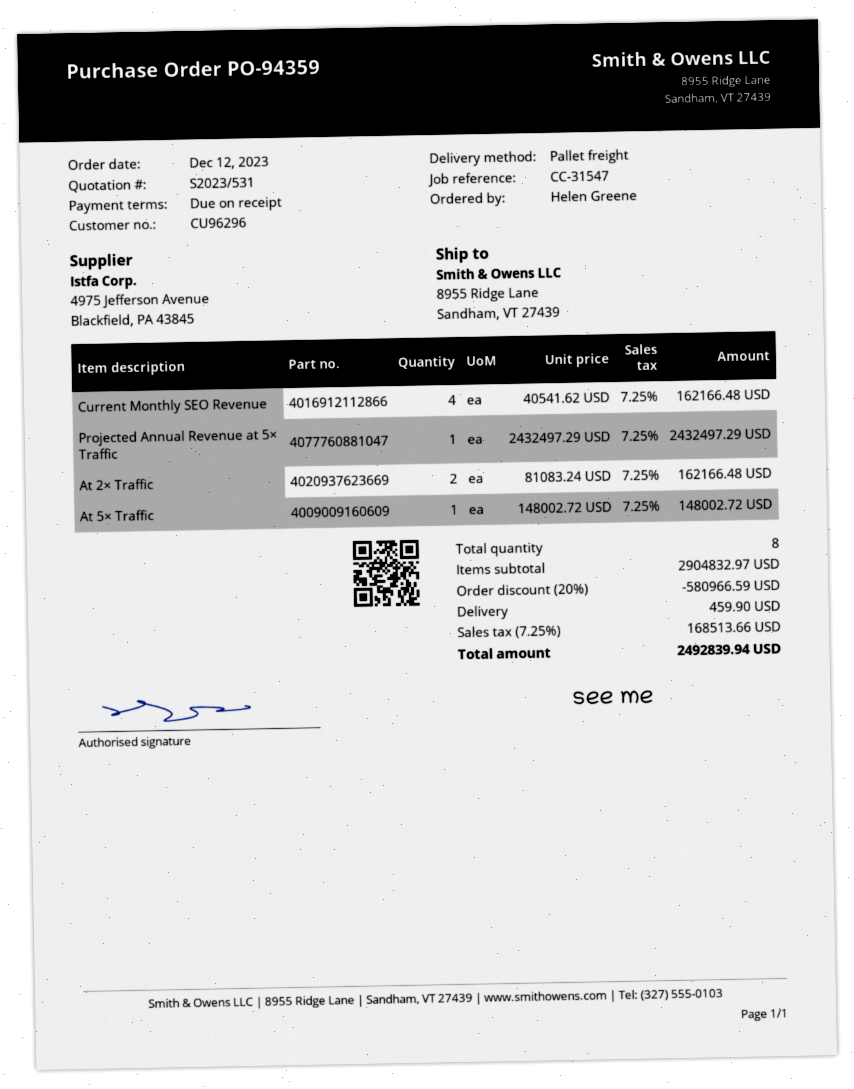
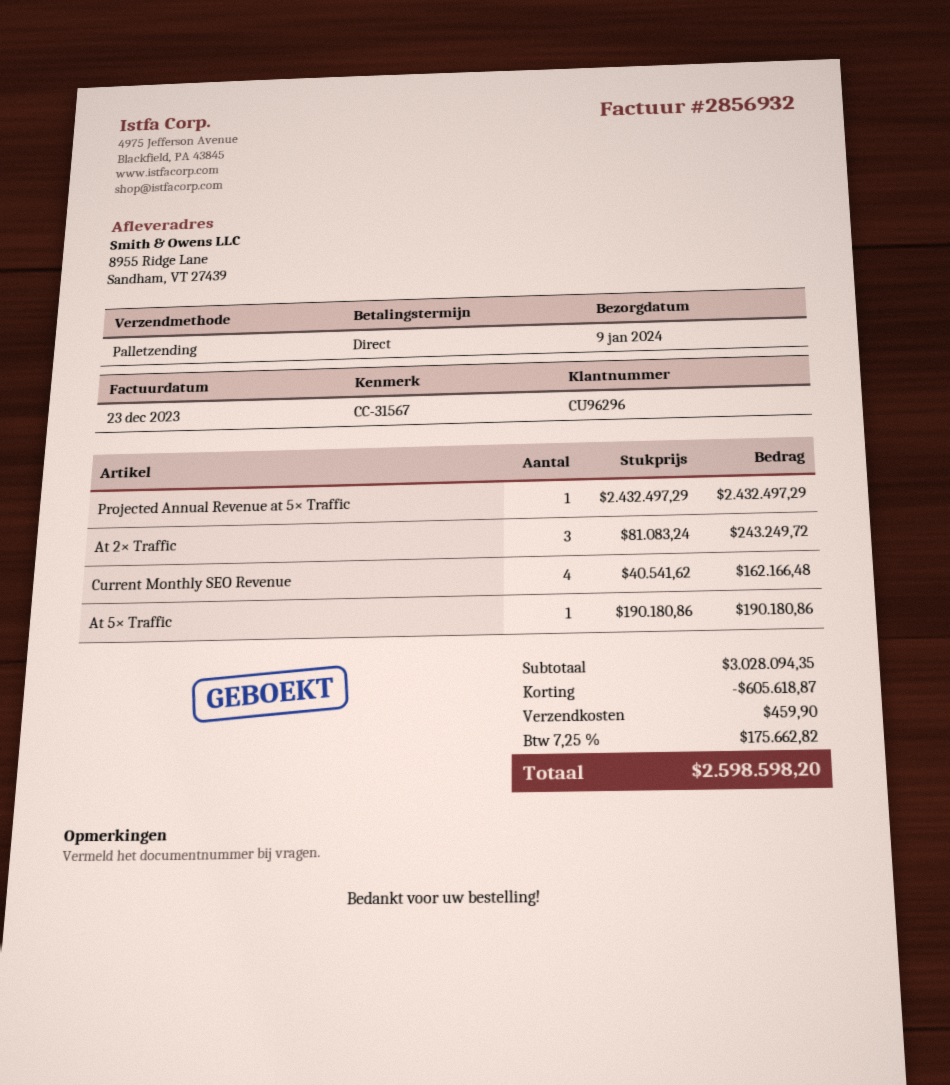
reference: CC-31547 -> CC-31567
At 2× Traffic: 2 x 81083.24 = 162166.48 -> 3 x 81083.24 = 243249.72
At 5× Traffic: 1 x 148002.72 = 148002.72 -> 1 x 190180.86 = 190180.86
subtotal: 2904832.97 -> 3028094.35
discount: 580966.59 -> 605618.87
tax: 7.25% = 168513.66 -> 7.25% = 175662.82
total: 2492839.94 -> 2598598.20

